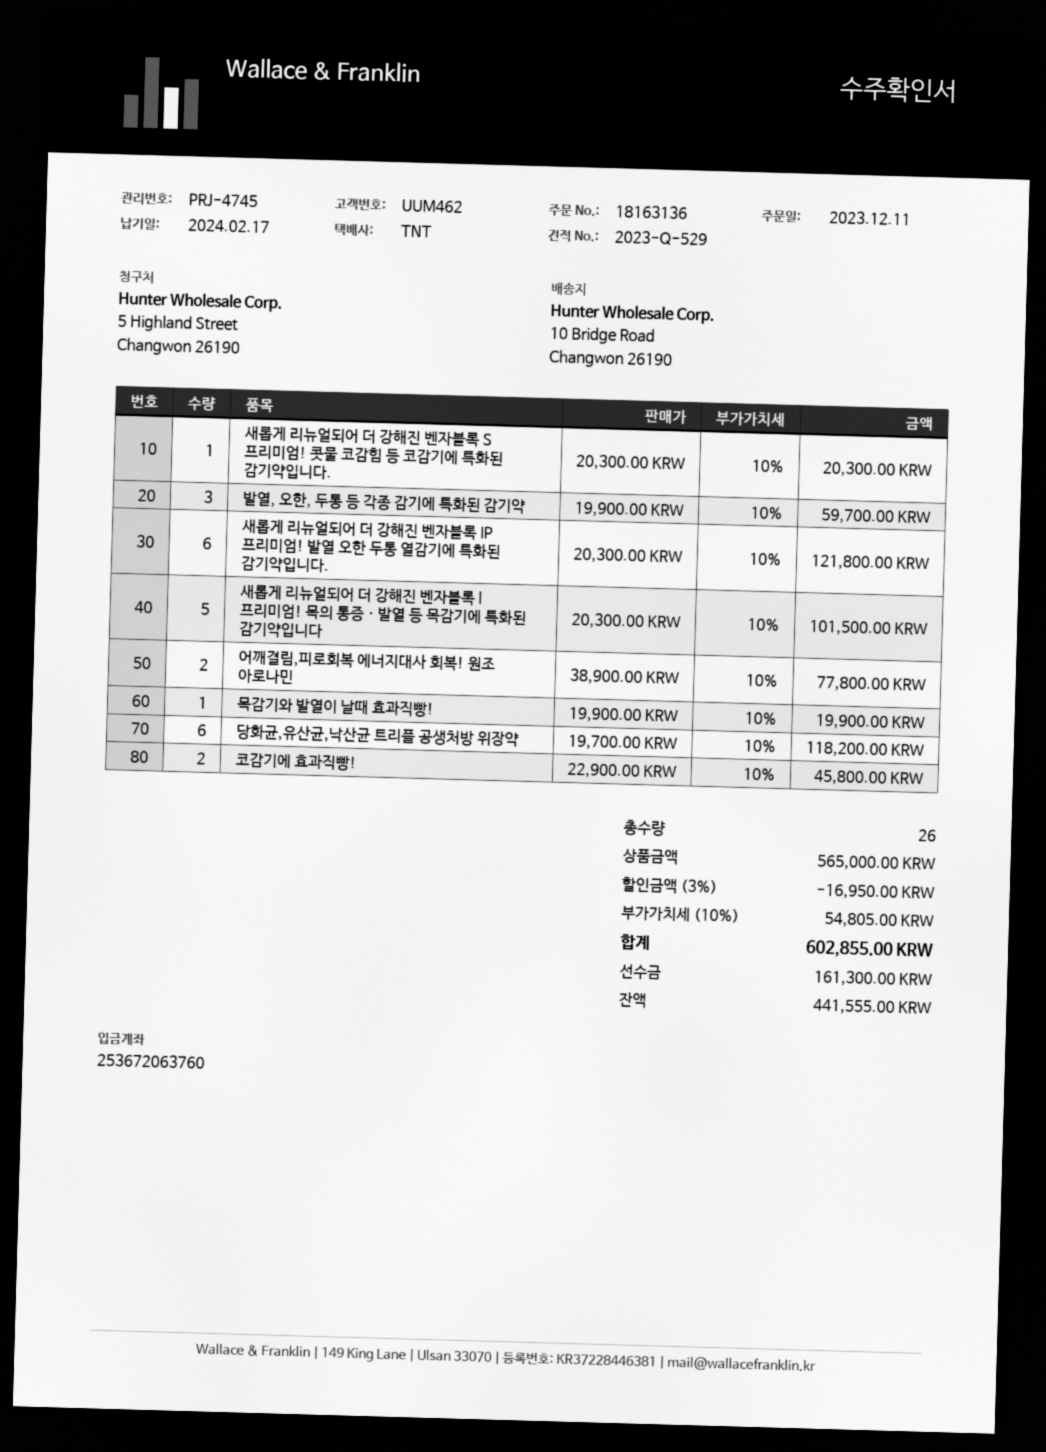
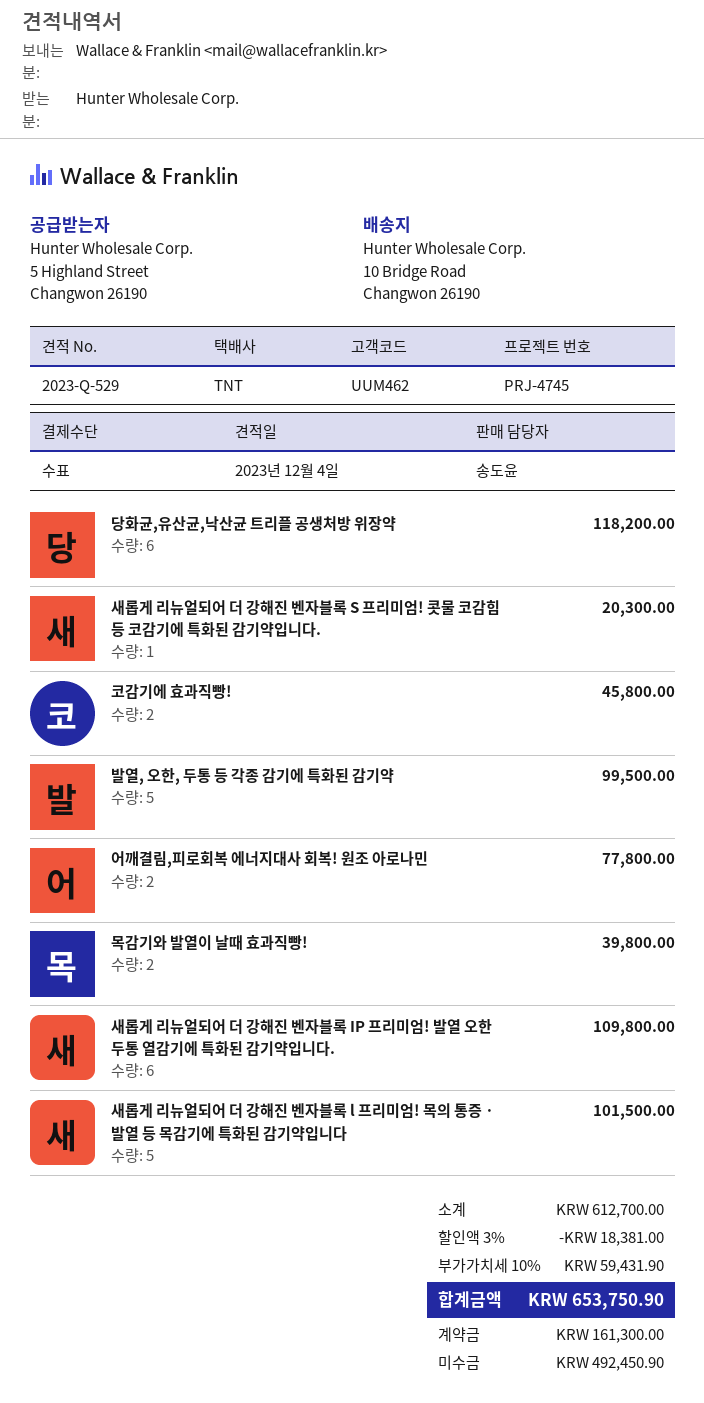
발열, 오한, 두통 등 각종 감기에 특화된 감기약: 3 for 59700.00 -> 5 for 99500.00
새롭게 리뉴얼되어 더 강해진 벤자블록 IP 프리미엄! 발열 오한 두통 열감기에 특화된 감기약입니다.: 6 for 121800.00 -> 6 for 109800.00
목감기와 발열이 날때 효과직빵!: 1 for 19900.00 -> 2 for 39800.00
subtotal: 565000.00 -> 612700.00
discount: 3% = 16950.00 -> 3% = 18381.00
tax: 10% = 54805.00 -> 10% = 59431.90
total: 602855.00 -> 653750.90
balance: 441555.00 -> 492450.90

